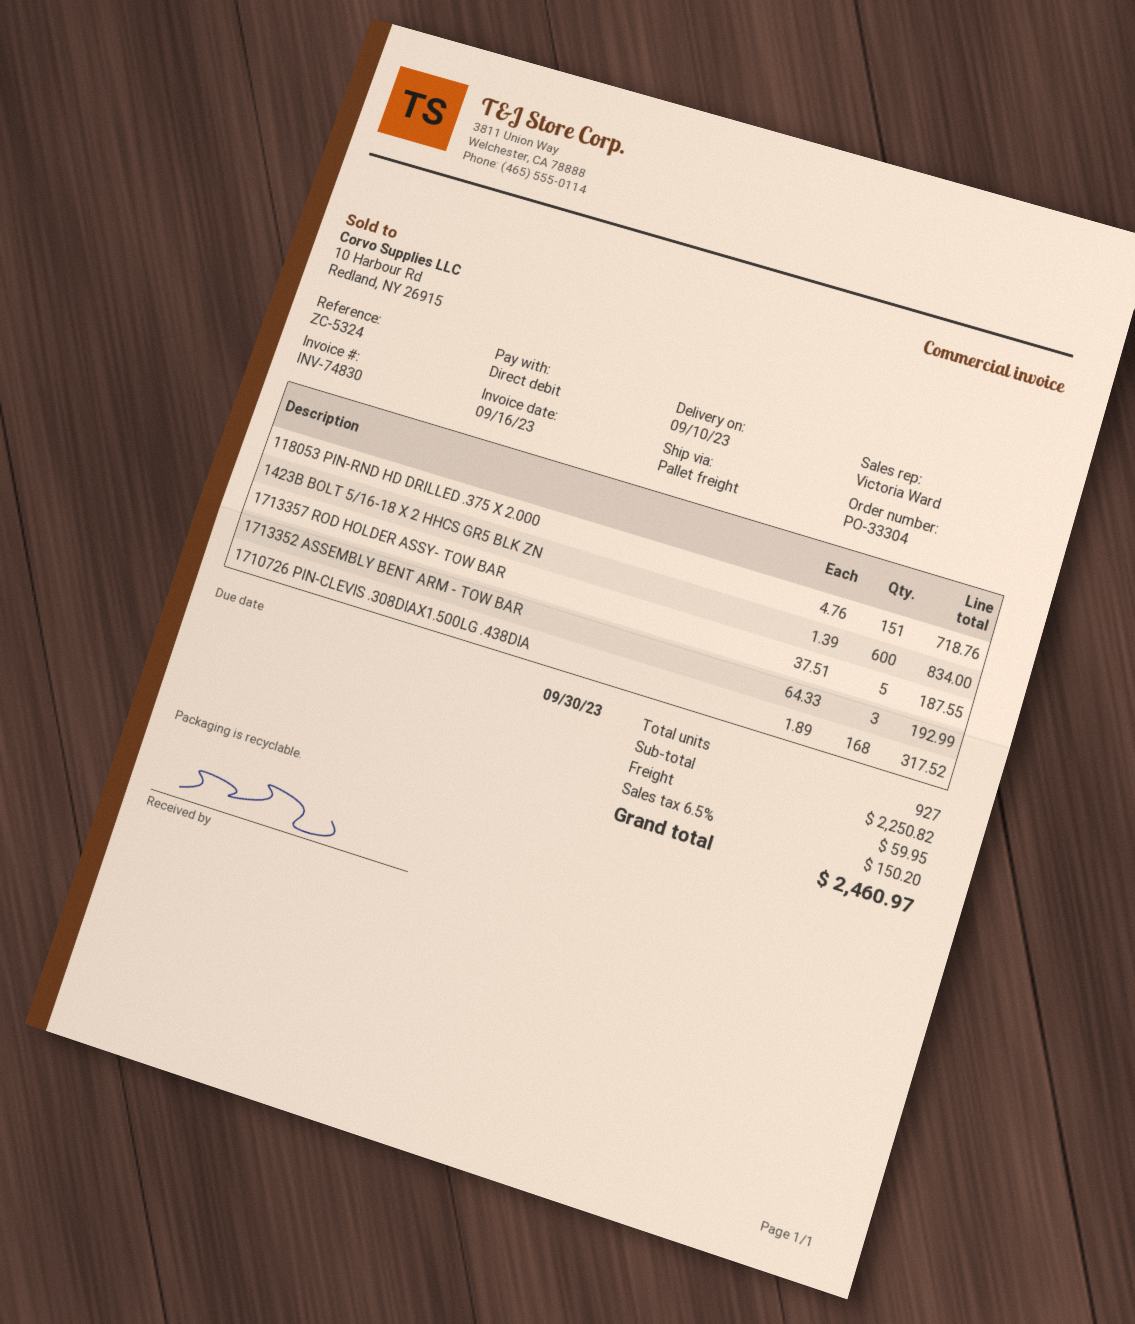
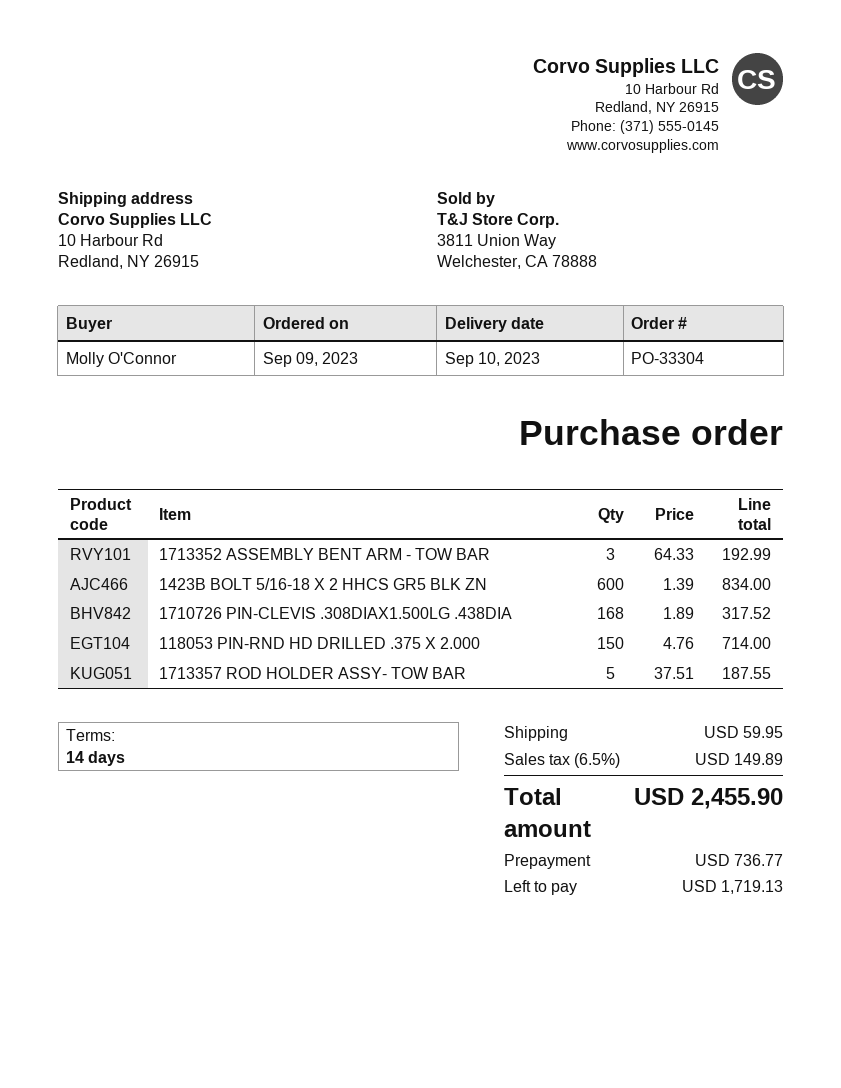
118053 PIN-RND HD DRILLED .375 X 2.000: 151 x 4.76 = 718.76 -> 150 x 4.76 = 714.00
tax: 6.5% = 150.20 -> 6.5% = 149.89
total: 2460.97 -> 2455.90

